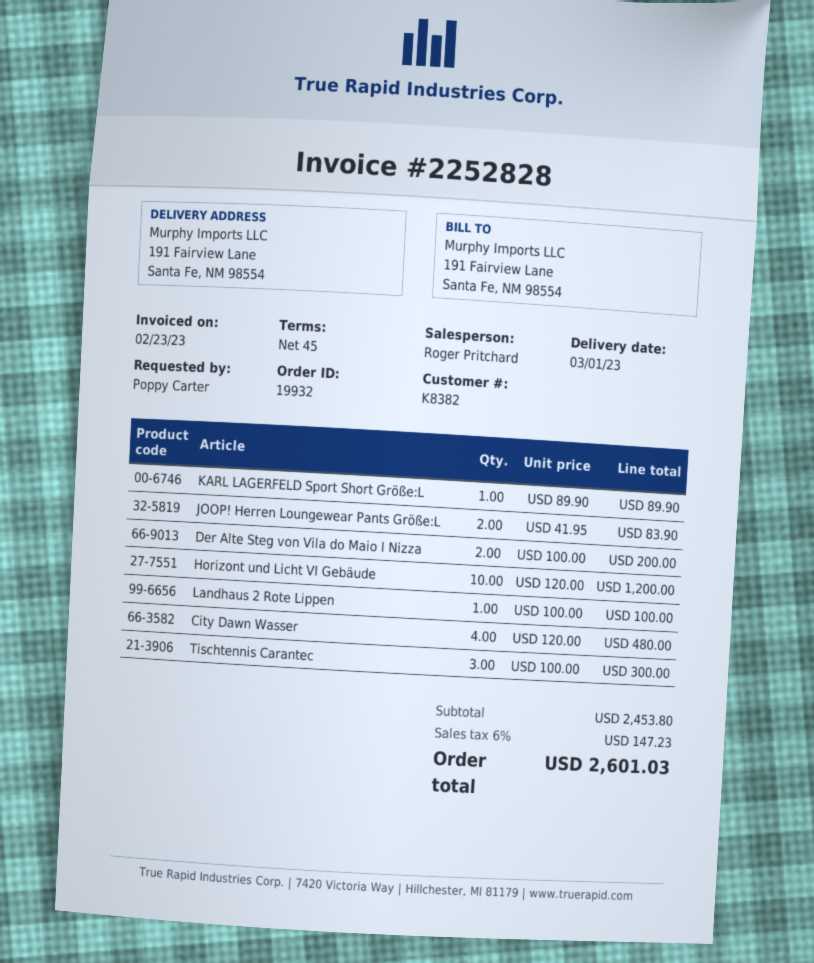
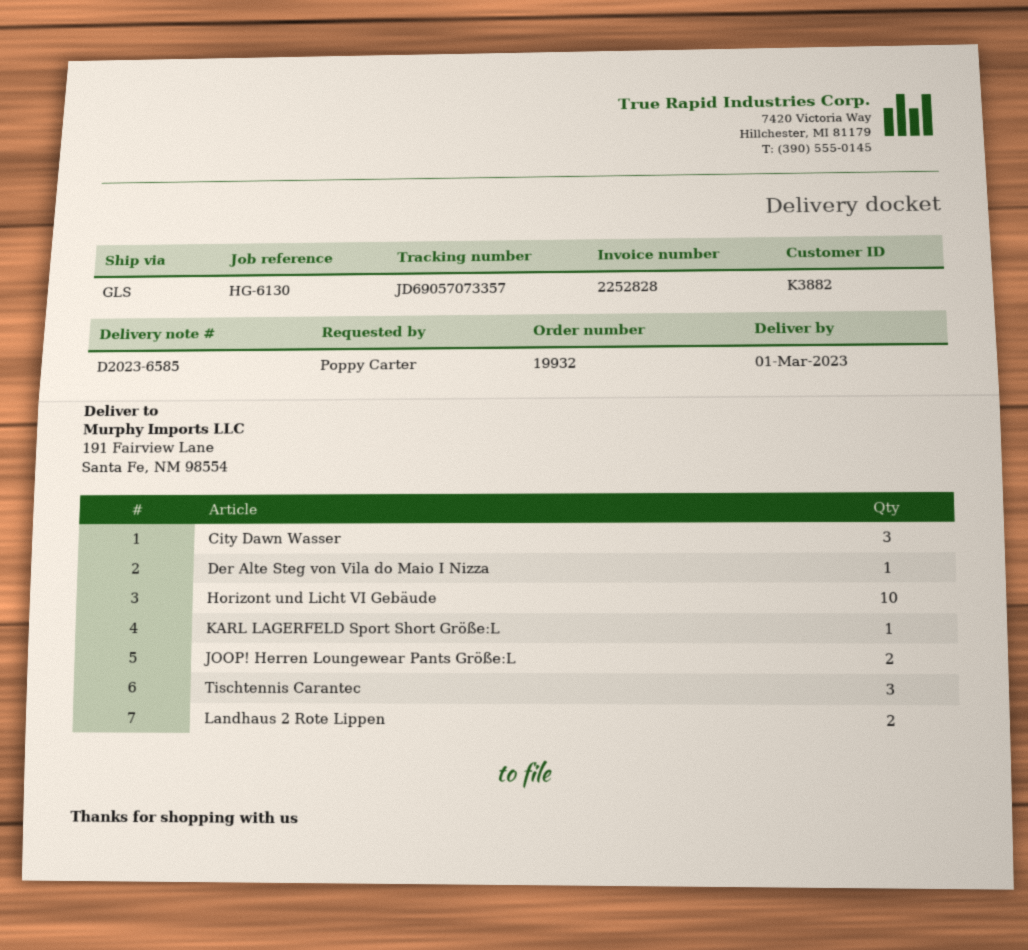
customer number: K8382 -> K3882
Der Alte Steg von Vila do Maio I Nizza: 2 -> 1
Landhaus 2 Rote Lippen: 1 -> 2
City Dawn Wasser: 4 -> 3

